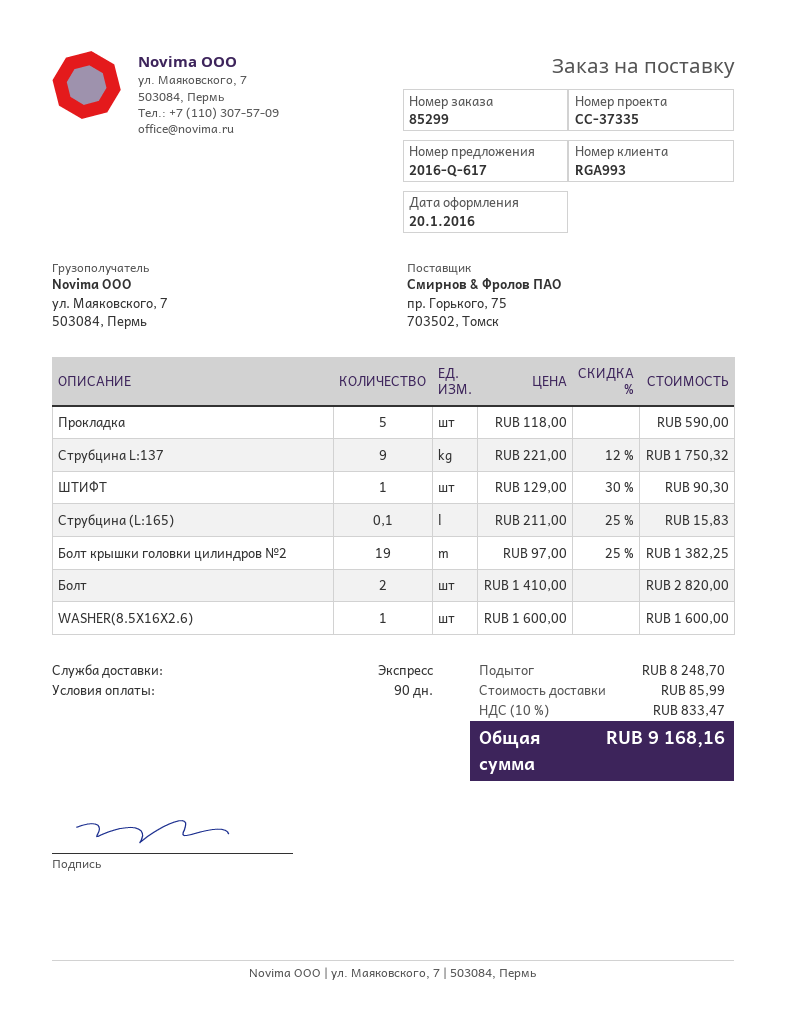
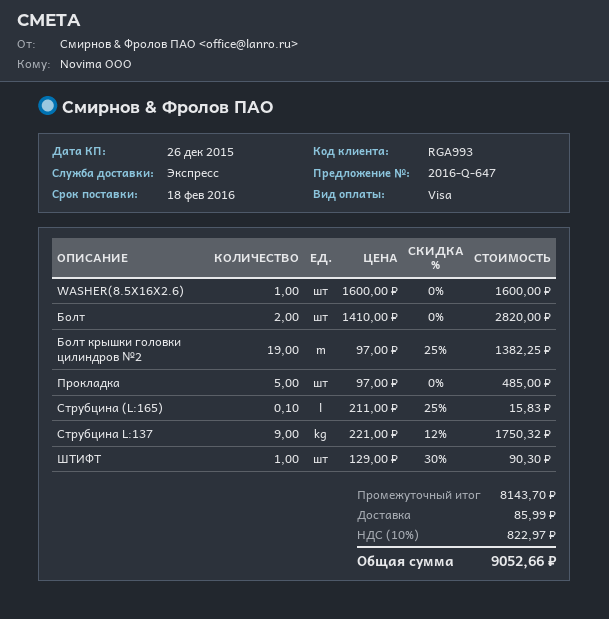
quote number: 2016-Q-617 -> 2016-Q-647
Прокладка: 5 x 118.00 = 590.00 -> 5 x 97.00 = 485.00
subtotal: 8248.70 -> 8143.70
tax: 10% = 833.47 -> 10% = 822.97
total: 9168.16 -> 9052.66

